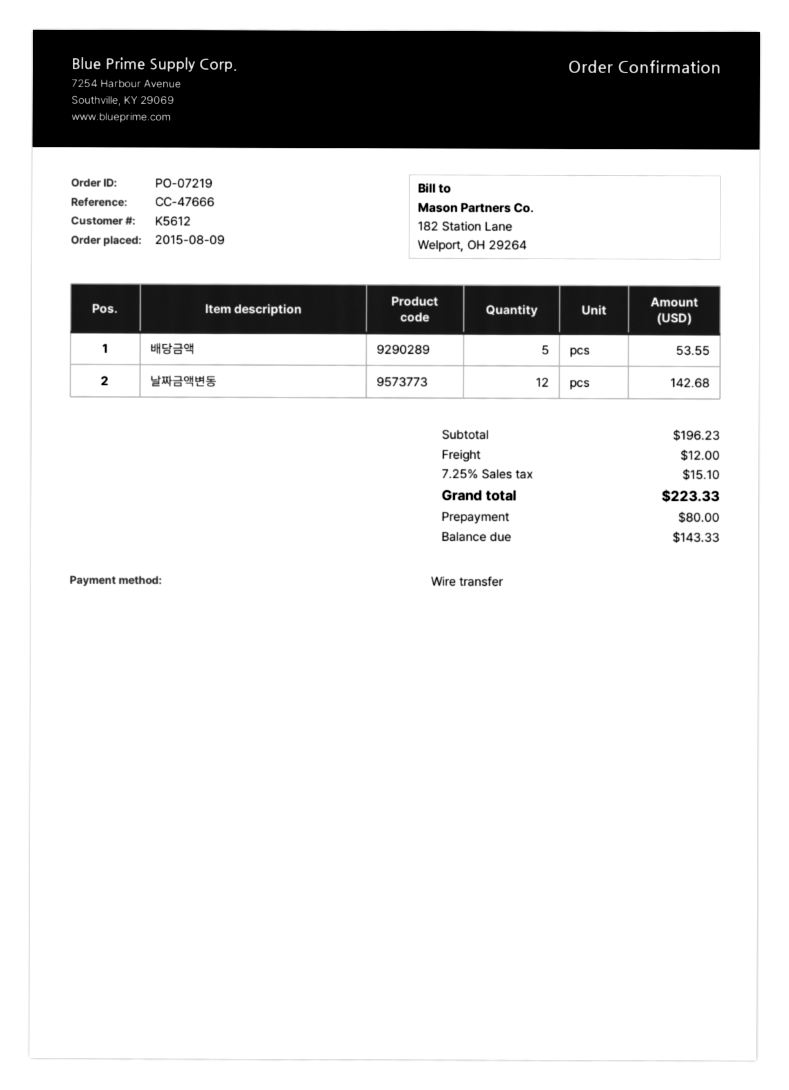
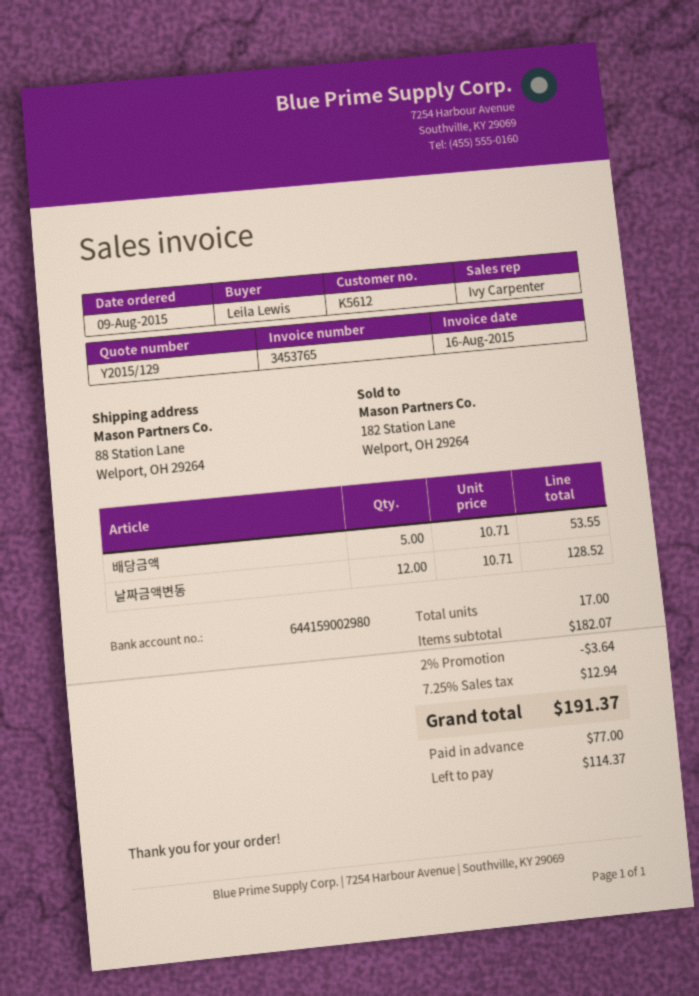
날짜금액변동: 12 for 142.68 -> 12 for 128.52
subtotal: 196.23 -> 182.07
discount: none -> 2% = 3.64
shipping: 12.00 -> none
tax: 7.25% = 15.10 -> 7.25% = 12.94
total: 223.33 -> 191.37
deposit: 80.00 -> 77.00
balance: 143.33 -> 114.37

